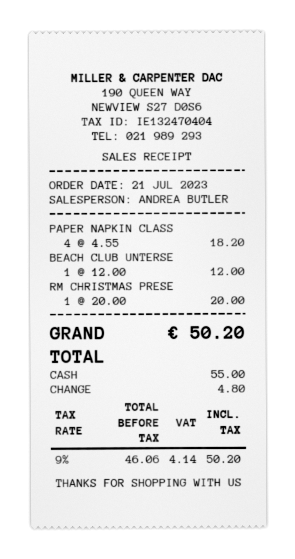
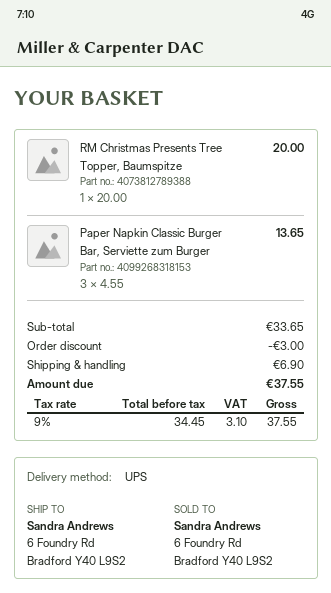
PAPER NAPKIN CLASS: 4 x 4.55 = 18.20 -> 3 x 4.55 = 13.65
BEACH CLUB UNTERSE: 1 x 12.00 = 12.00 -> none
discount: none -> 3.00
shipping: none -> 6.90
net: 46.06 -> 34.45
tax: 9% = 4.14 -> 9% = 3.10
total: 50.20 -> 37.55

